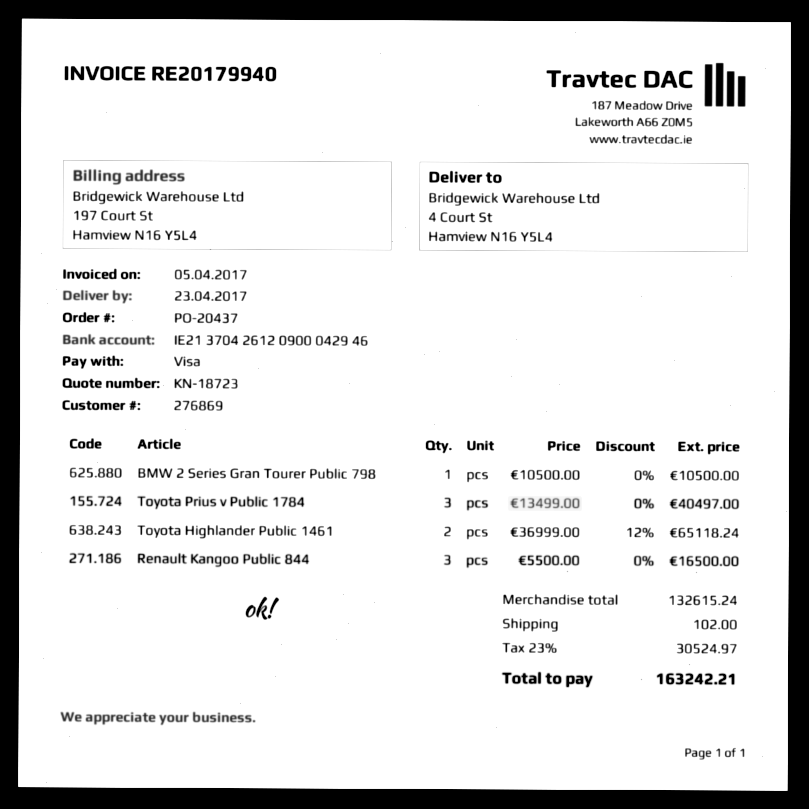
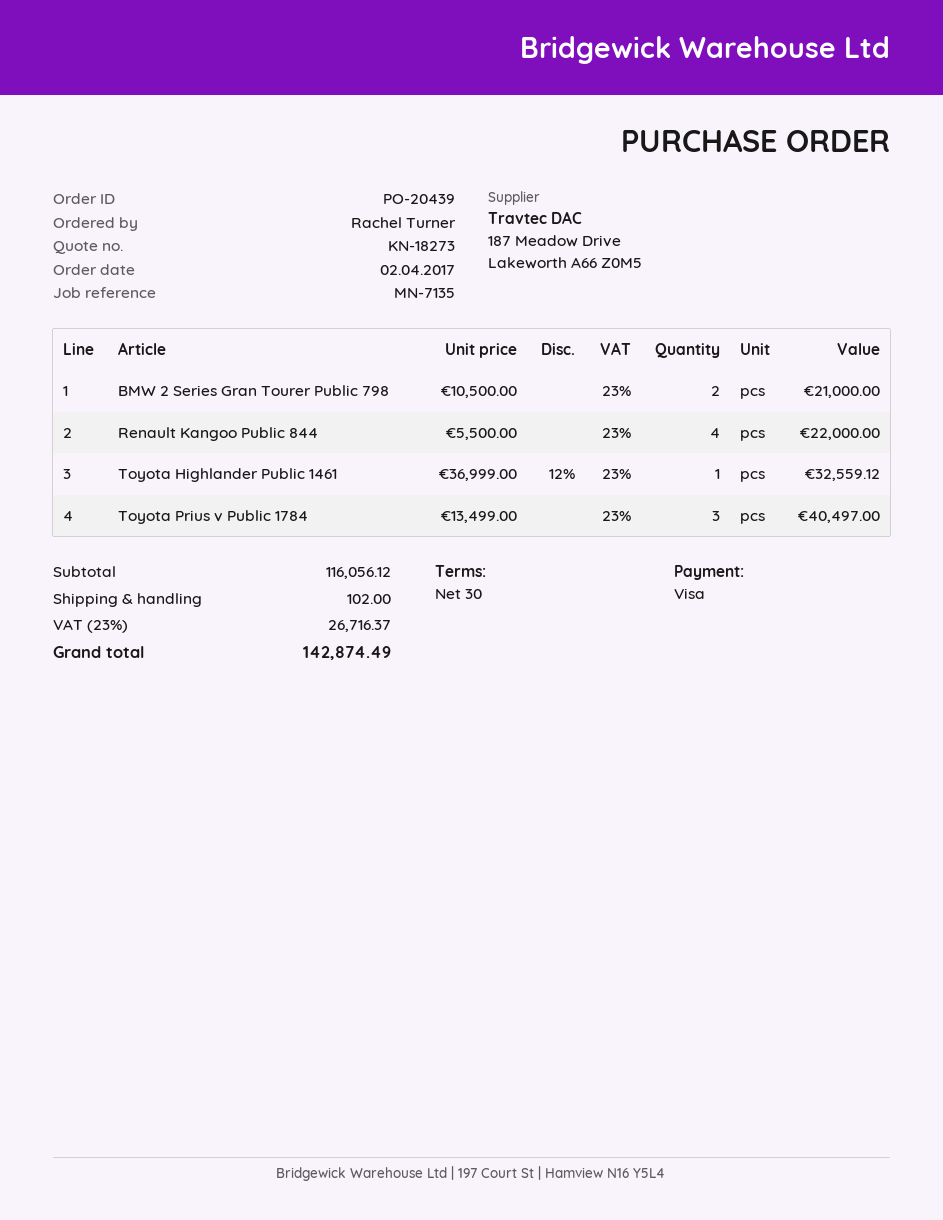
quote number: KN-18723 -> KN-18273
order number: PO-20437 -> PO-20439
BMW 2 Series Gran Tourer Public 798: 1 x 10500.00 = 10500.00 -> 2 x 10500.00 = 21000.00
Toyota Highlander Public 1461: 2 x 36999.00 - 12% = 65118.24 -> 1 x 36999.00 - 12% = 32559.12
Renault Kangoo Public 844: 3 x 5500.00 = 16500.00 -> 4 x 5500.00 = 22000.00
subtotal: 132615.24 -> 116056.12
tax: 23% = 30524.97 -> 23% = 26716.37
total: 163242.21 -> 142874.49

